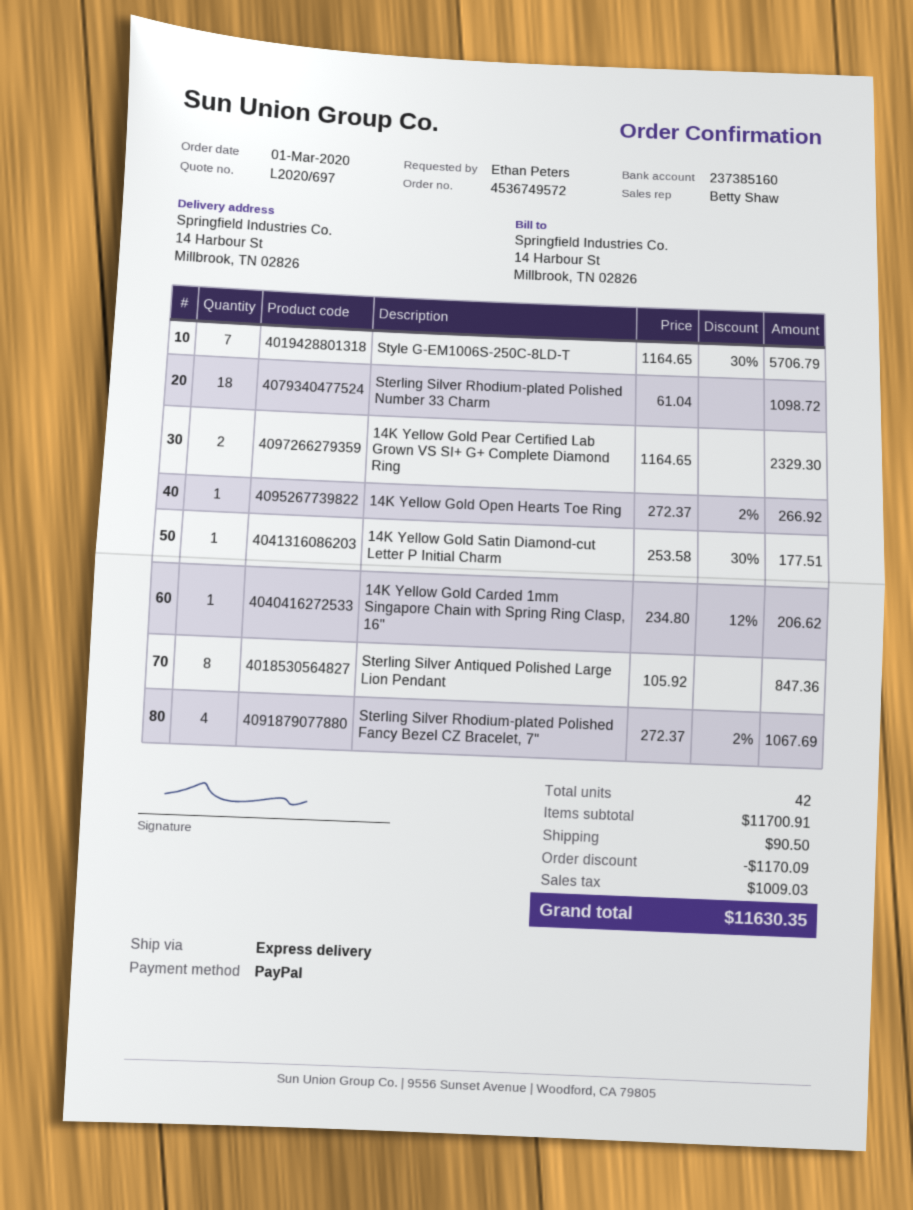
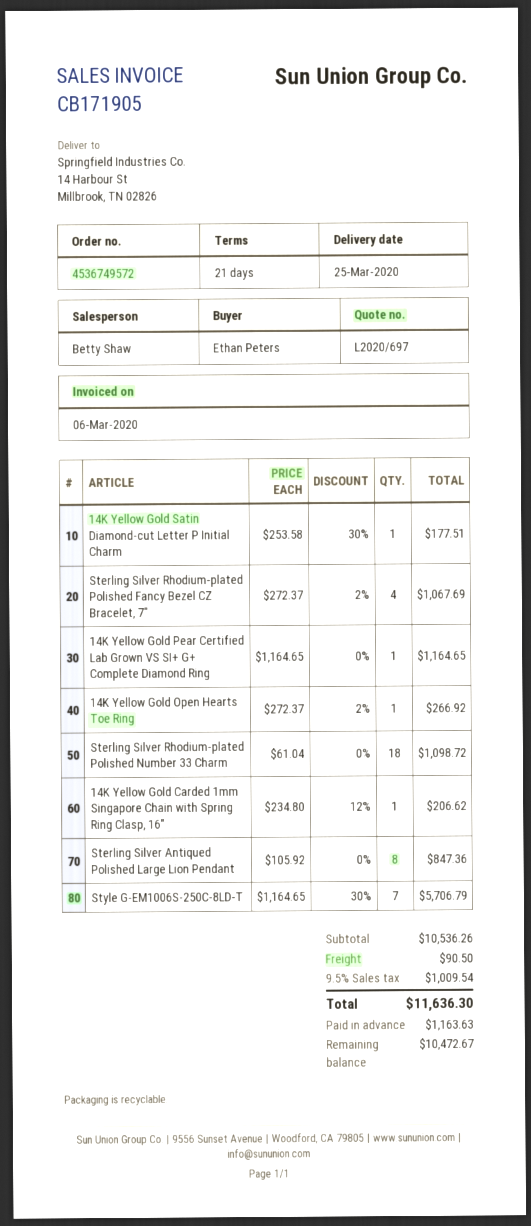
14K Yellow Gold Pear Certified Lab Grown VS SI+ G+ Complete Diamond Ring: 2 x 1164.65 = 2329.30 -> 1 x 1164.65 = 1164.65
subtotal: 11700.91 -> 10536.26
discount: 1170.09 -> none
tax: 1009.03 -> 1009.54
total: 11630.35 -> 11636.30

